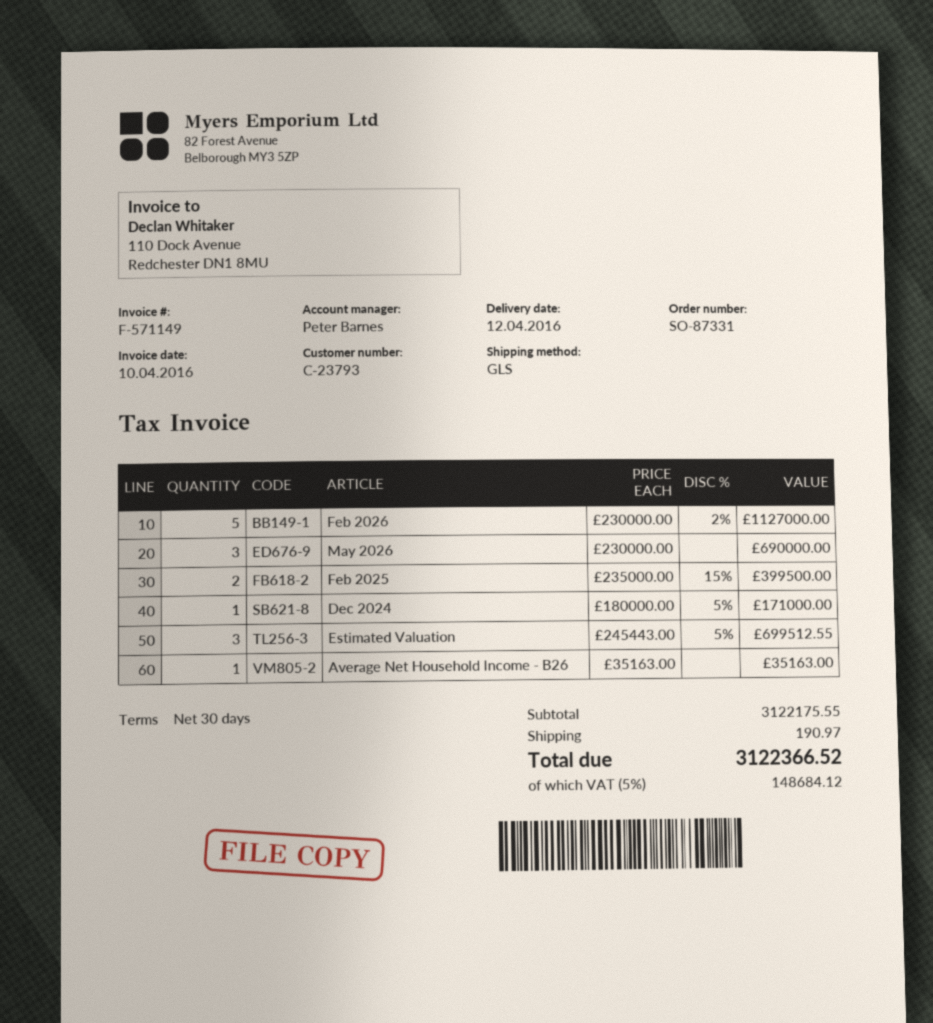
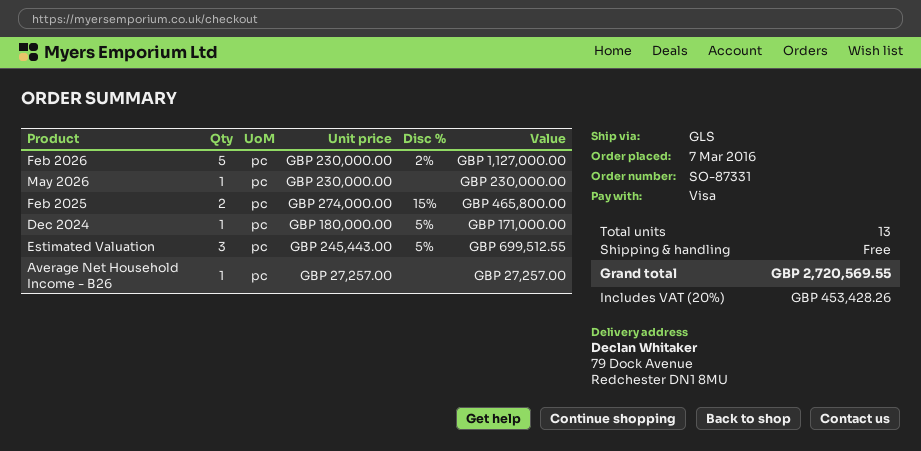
May 2026: 3 x 230000.00 = 690000.00 -> 1 x 230000.00 = 230000.00
Feb 2025: 2 x 235000.00 - 15% = 399500.00 -> 2 x 274000.00 - 15% = 465800.00
Average Net Household Income - B26: 1 x 35163.00 = 35163.00 -> 1 x 27257.00 = 27257.00
shipping: 190.97 -> 0.00
tax: 5% = 148684.12 -> 20% = 453428.26
total: 3122366.52 -> 2720569.55

